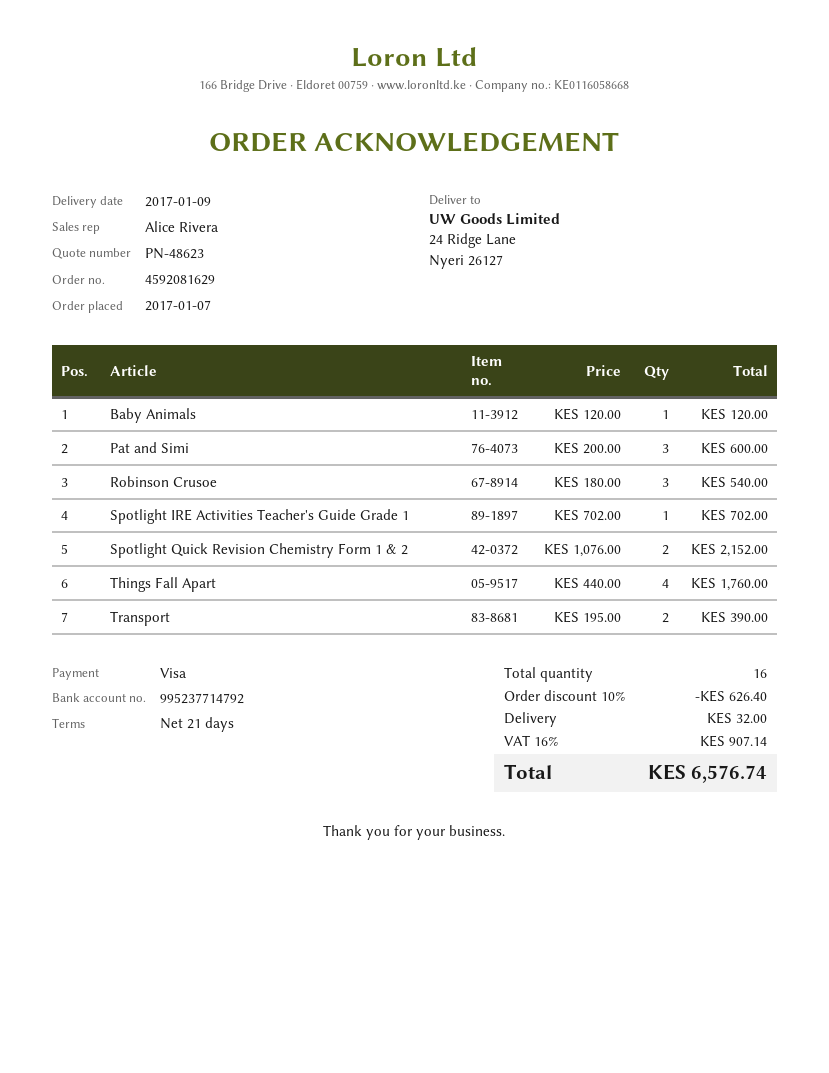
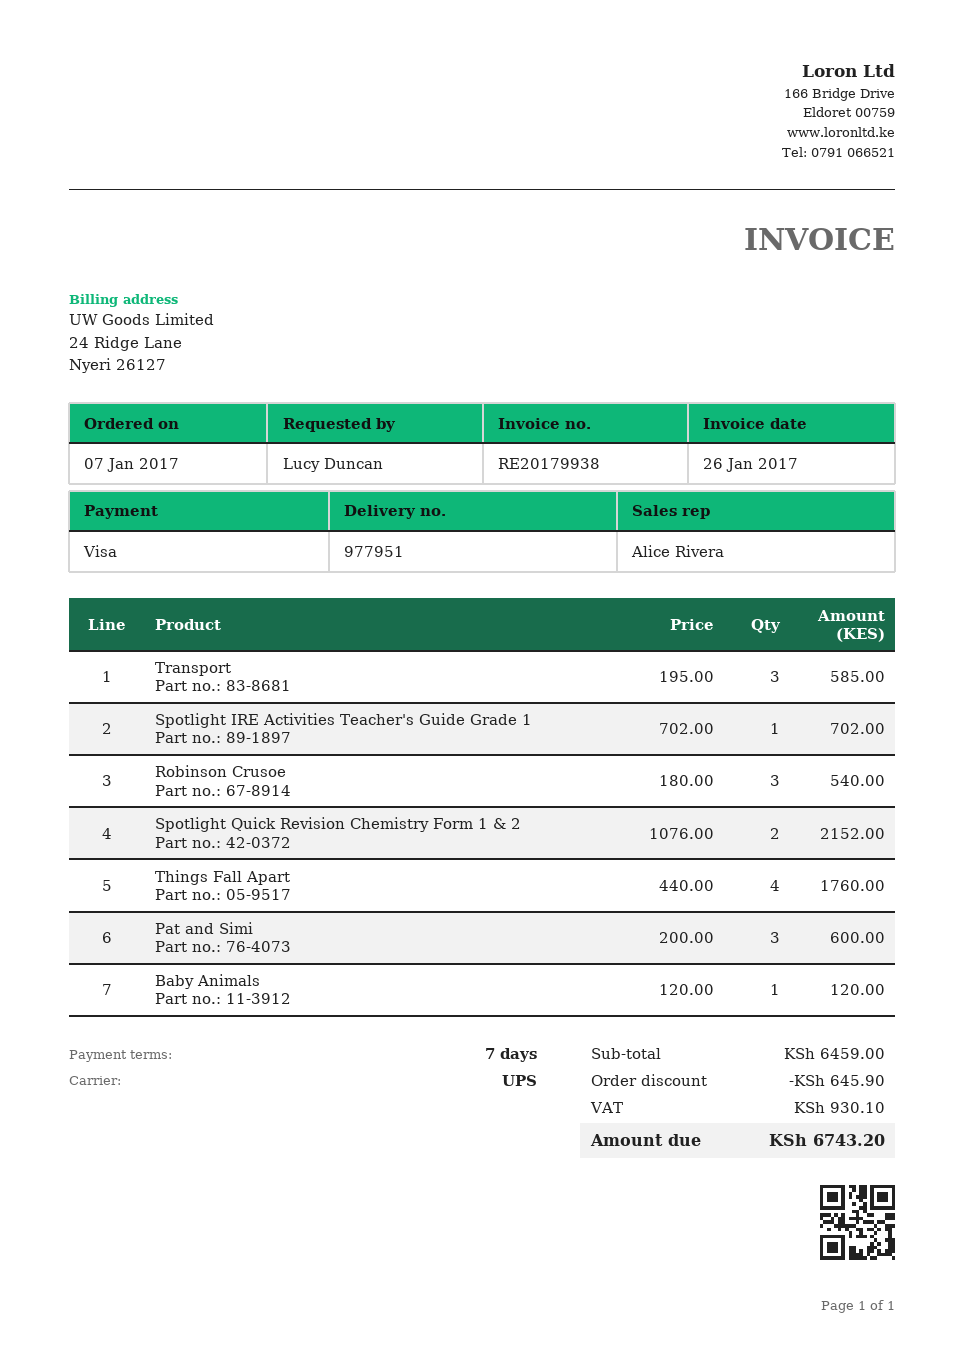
payment terms: 21 days -> 7 days
Transport: 2 x 195.00 = 390.00 -> 3 x 195.00 = 585.00
discount: 626.40 -> 645.90
shipping: 32.00 -> none
tax: 907.14 -> 930.10
total: 6576.74 -> 6743.20

